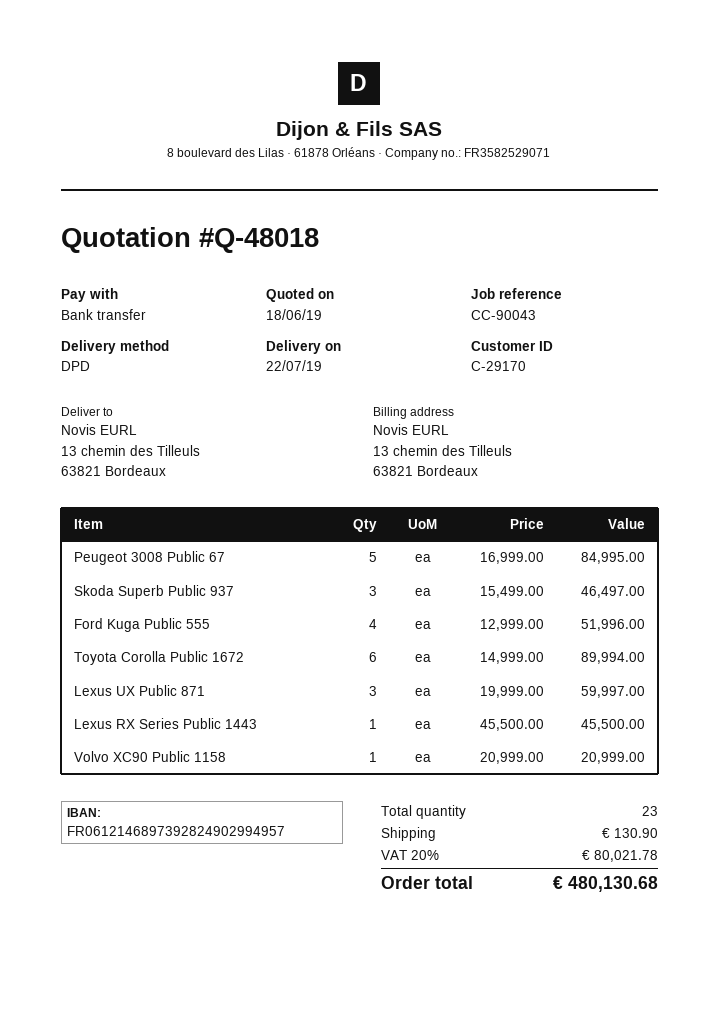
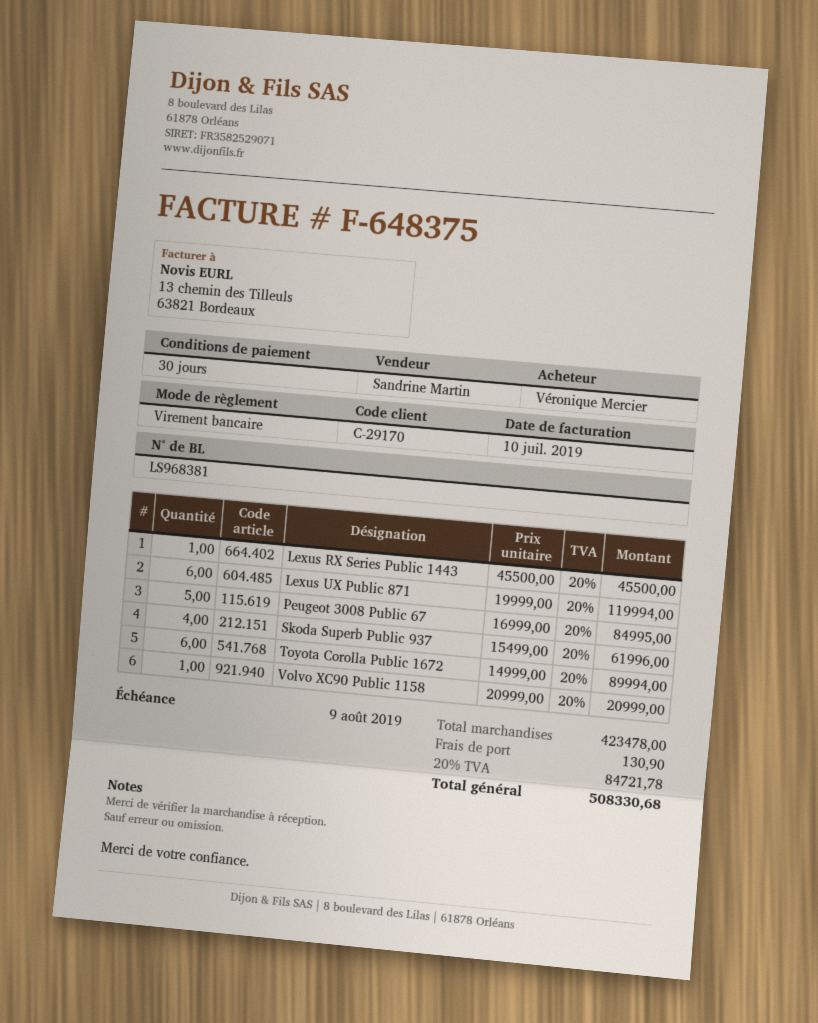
Skoda Superb Public 937: 3 x 15499.00 = 46497.00 -> 4 x 15499.00 = 61996.00
Ford Kuga Public 555: 4 x 12999.00 = 51996.00 -> none
Lexus UX Public 871: 3 x 19999.00 = 59997.00 -> 6 x 19999.00 = 119994.00
tax: 20% = 80021.78 -> 20% = 84721.78
total: 480130.68 -> 508330.68

